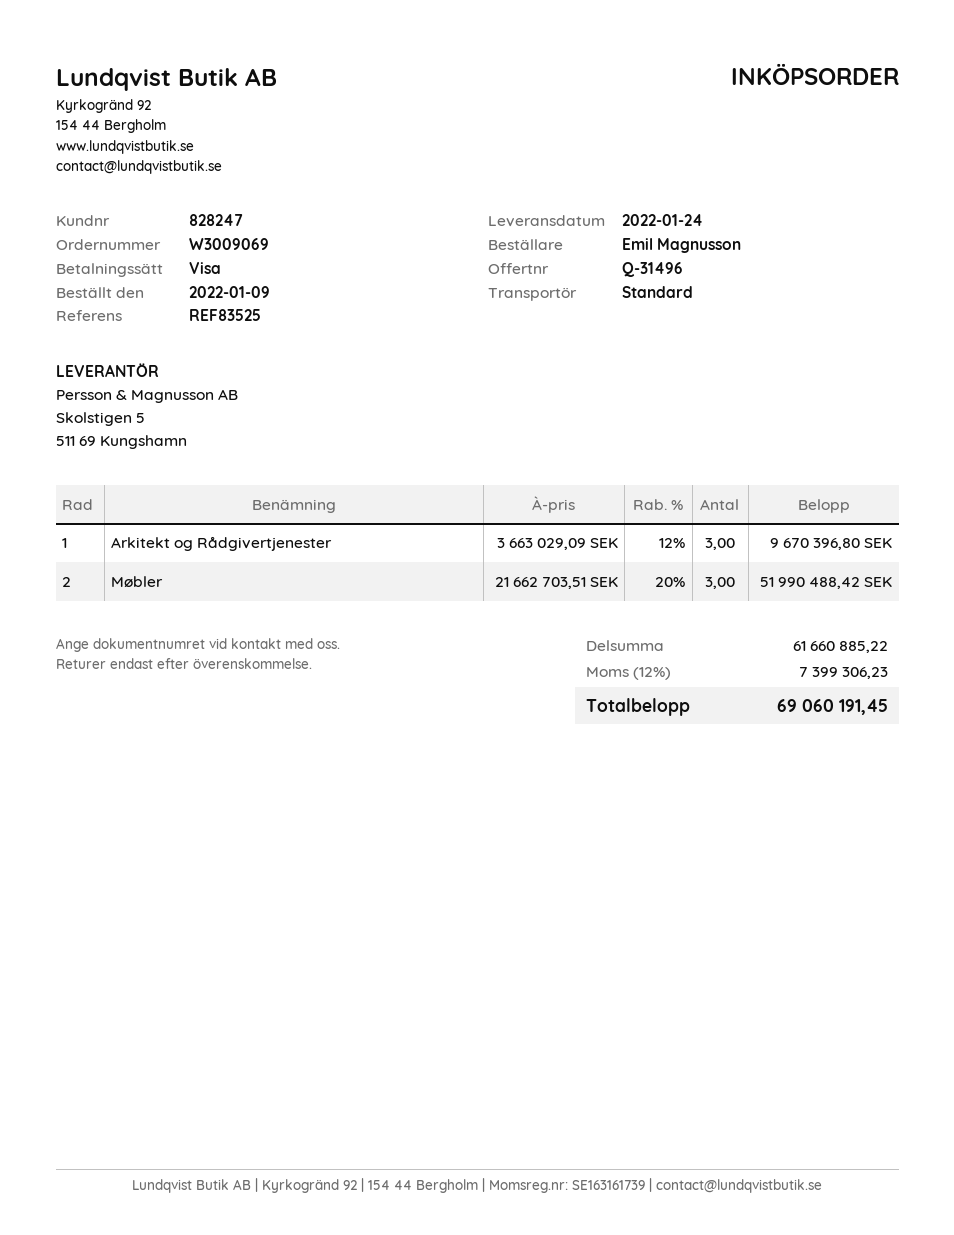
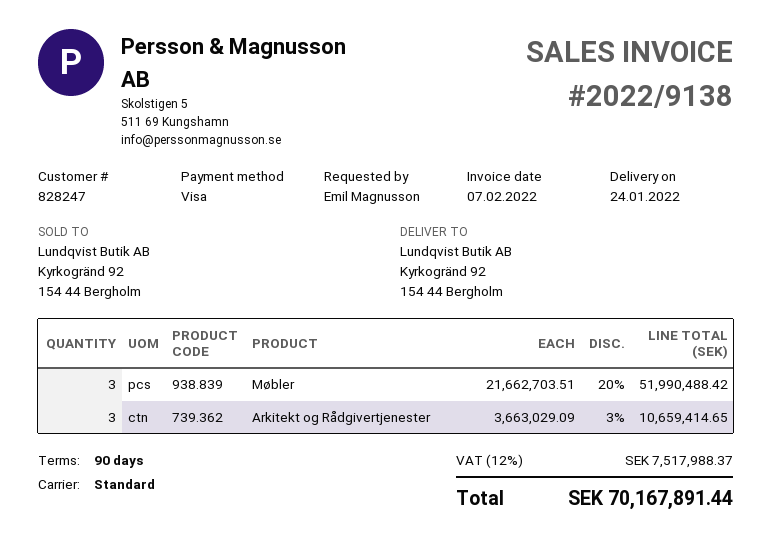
Arkitekt og Rådgivertjenester: 3 x 3663029.09 - 12% = 9670396.80 -> 3 x 3663029.09 - 3% = 10659414.65
tax: 12% = 7399306.23 -> 12% = 7517988.37
total: 69060191.45 -> 70167891.44

